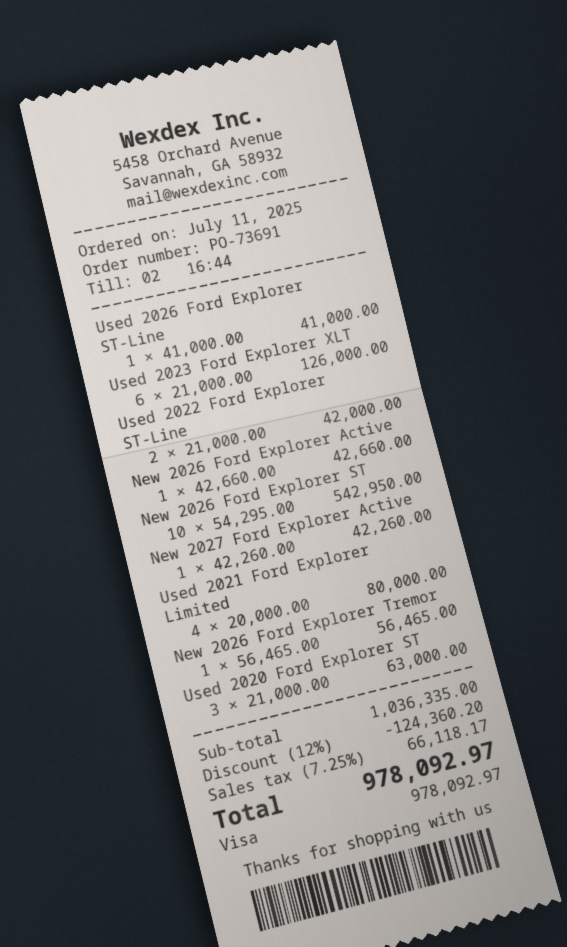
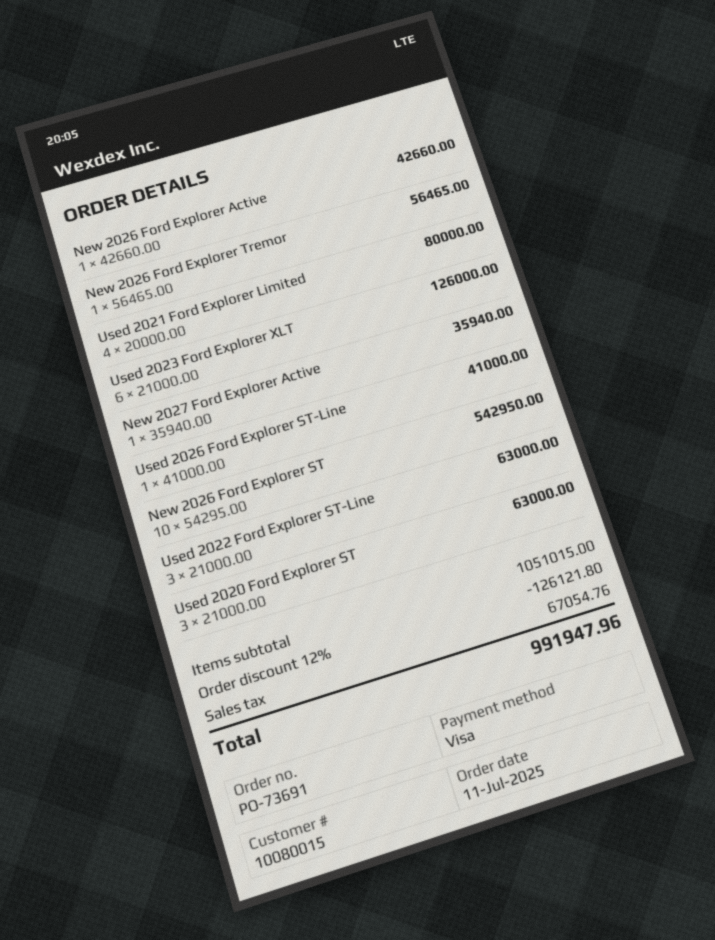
Used 2022 Ford Explorer ST-Line: 2 x 21000.00 = 42000.00 -> 3 x 21000.00 = 63000.00
New 2027 Ford Explorer Active: 1 x 42260.00 = 42260.00 -> 1 x 35940.00 = 35940.00
subtotal: 1036335.00 -> 1051015.00
discount: 12% = 124360.20 -> 12% = 126121.80
tax: 66118.17 -> 67054.76
total: 978092.97 -> 991947.96

